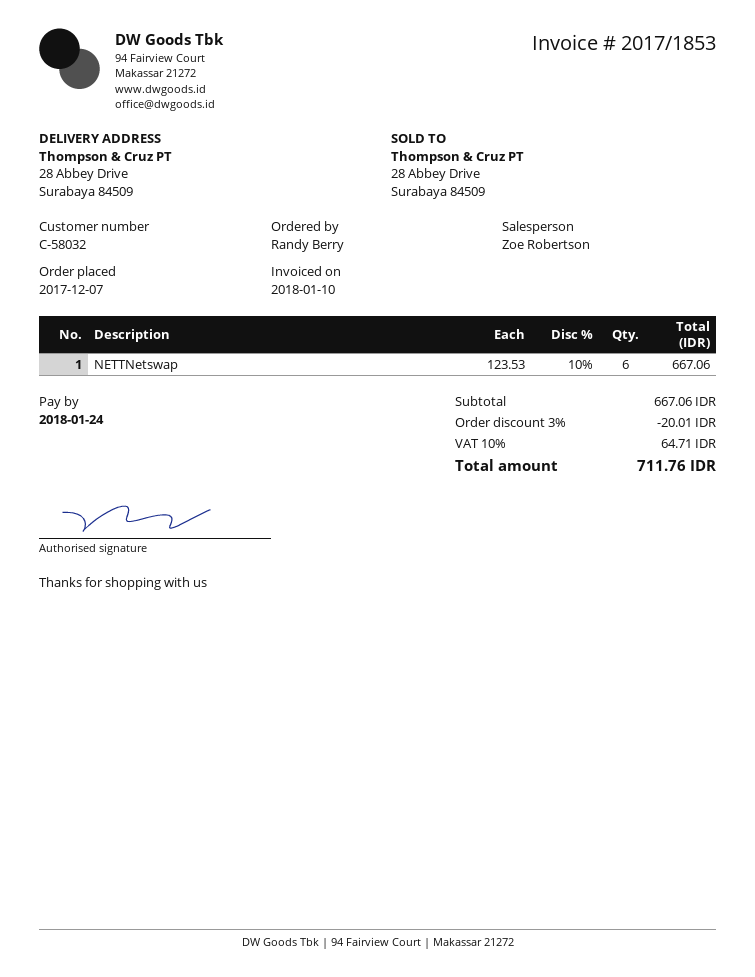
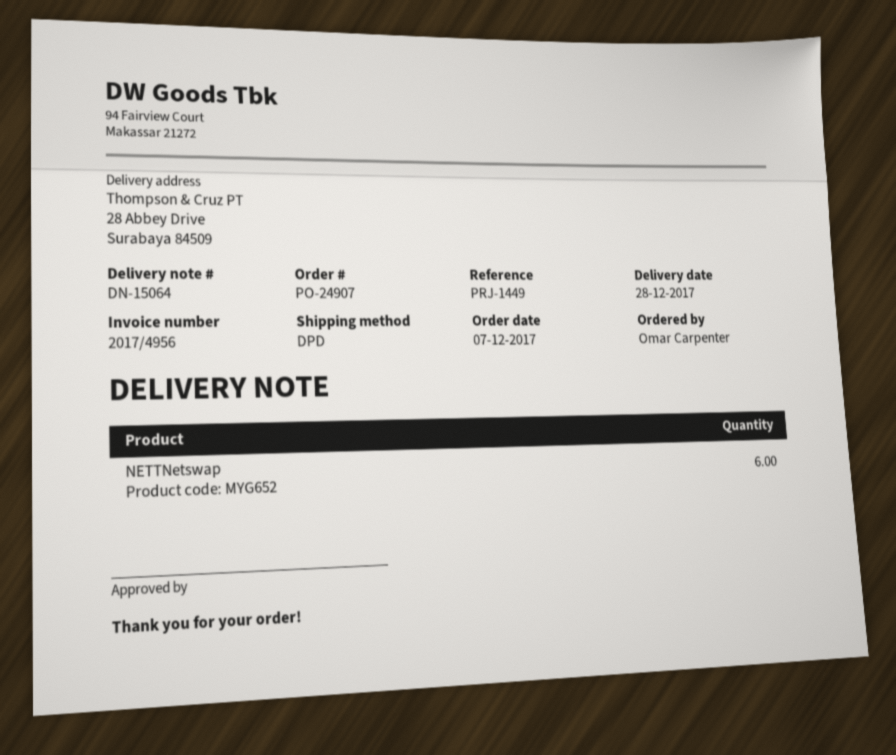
invoice number: 2017/1853 -> 2017/4956
ordered by: Randy Berry -> Omar Carpenter

